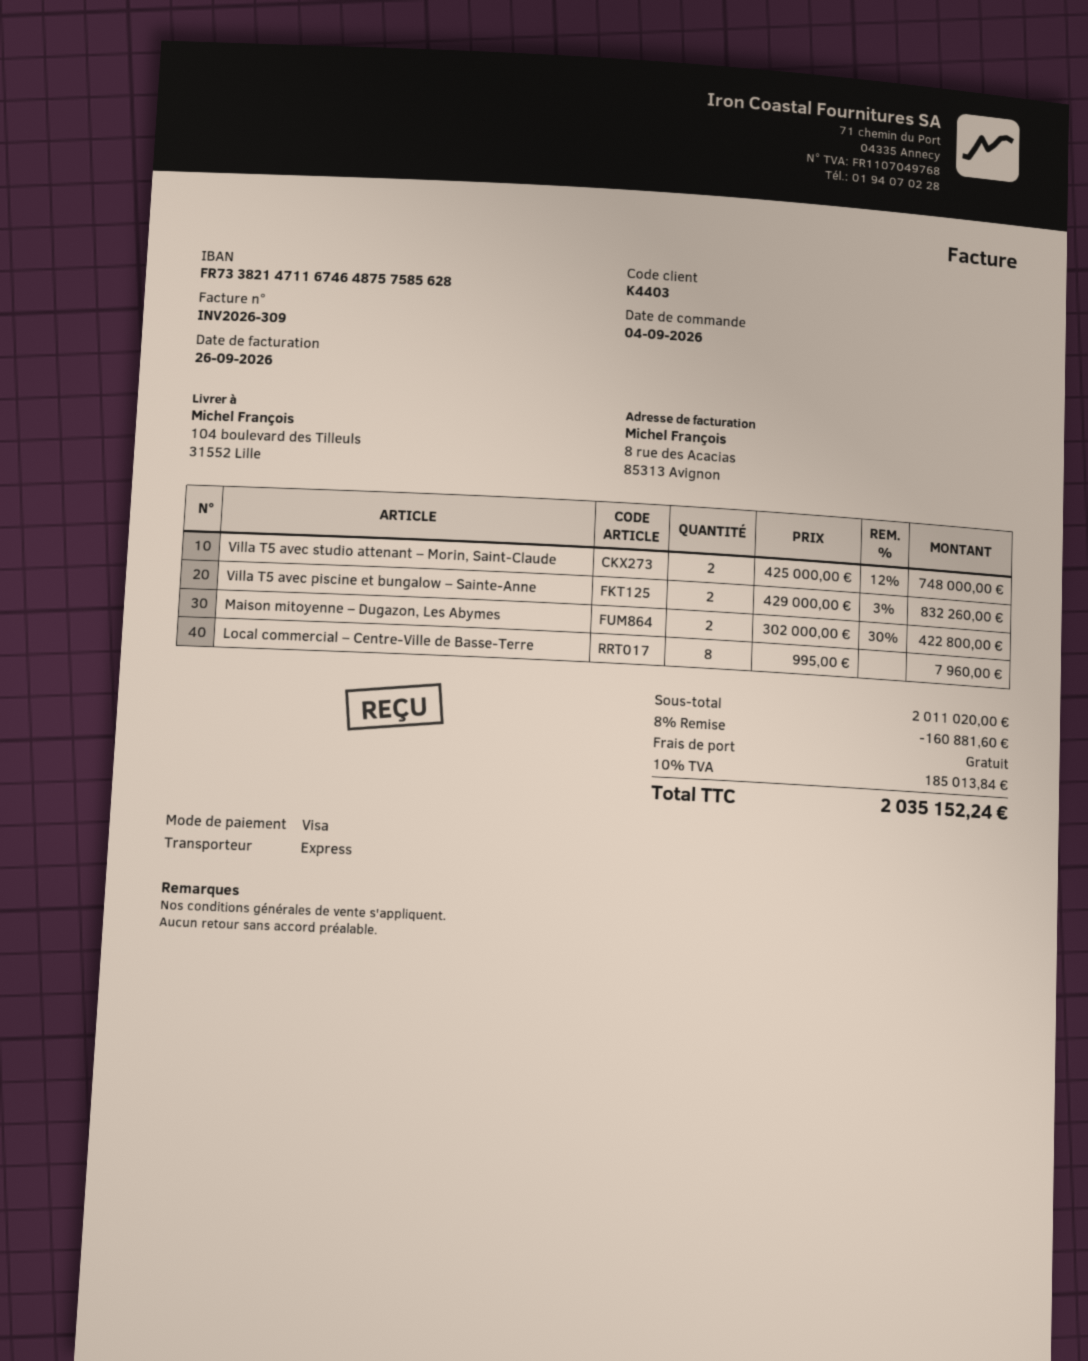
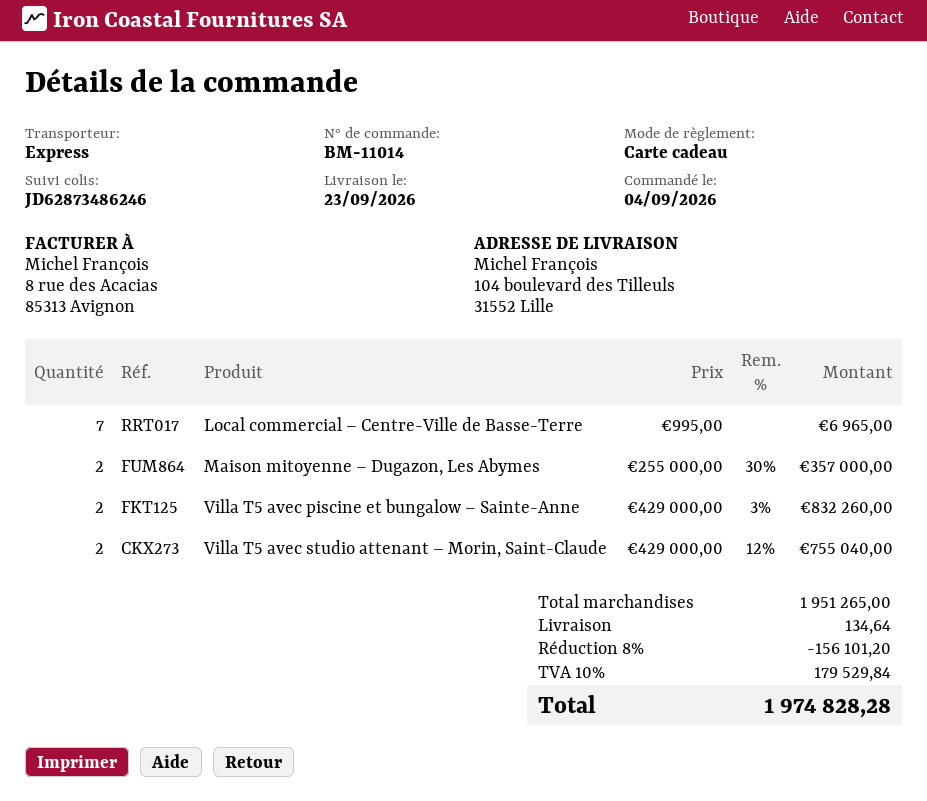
payment method: Visa -> gift card
Villa T5 avec studio attenant – Morin, Saint-Claude: 2 x 425000.00 - 12% = 748000.00 -> 2 x 429000.00 - 12% = 755040.00
Maison mitoyenne – Dugazon, Les Abymes: 2 x 302000.00 - 30% = 422800.00 -> 2 x 255000.00 - 30% = 357000.00
Local commercial – Centre-Ville de Basse-Terre: 8 x 995.00 = 7960.00 -> 7 x 995.00 = 6965.00
subtotal: 2011020.00 -> 1951265.00
discount: 8% = 160881.60 -> 8% = 156101.20
shipping: 0.00 -> 134.64
tax: 10% = 185013.84 -> 10% = 179529.84
total: 2035152.24 -> 1974828.28

